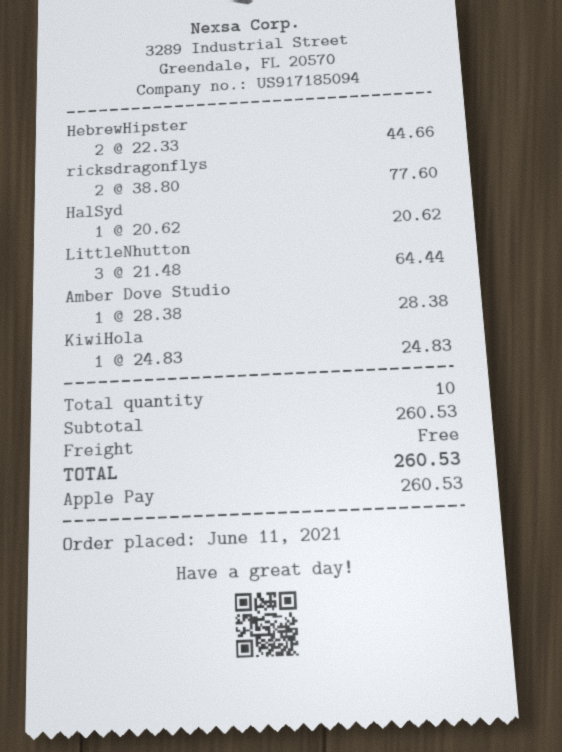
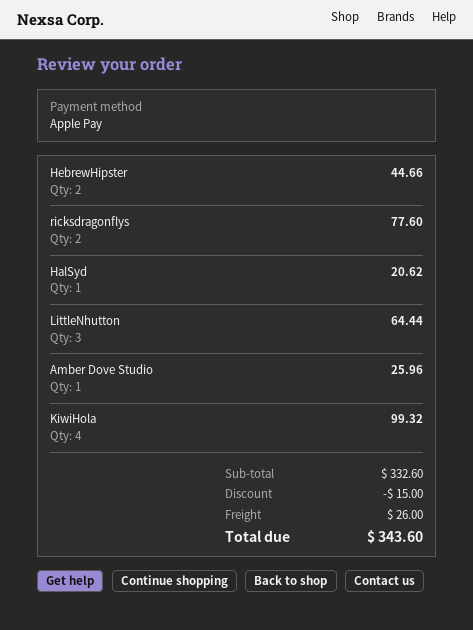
Amber Dove Studio: 1 for 28.38 -> 1 for 25.96
KiwiHola: 1 for 24.83 -> 4 for 99.32
subtotal: 260.53 -> 332.60
discount: none -> 15.00
shipping: 0.00 -> 26.00
total: 260.53 -> 343.60

